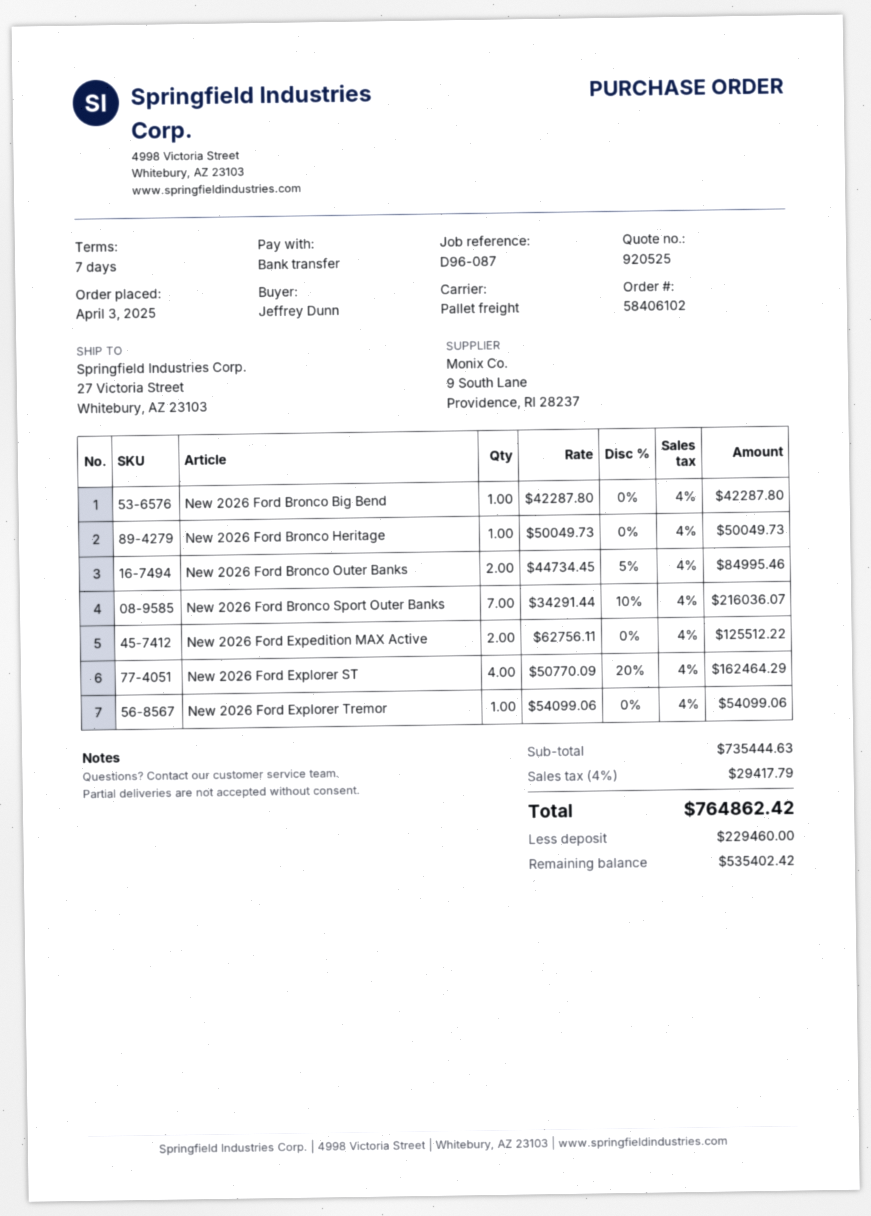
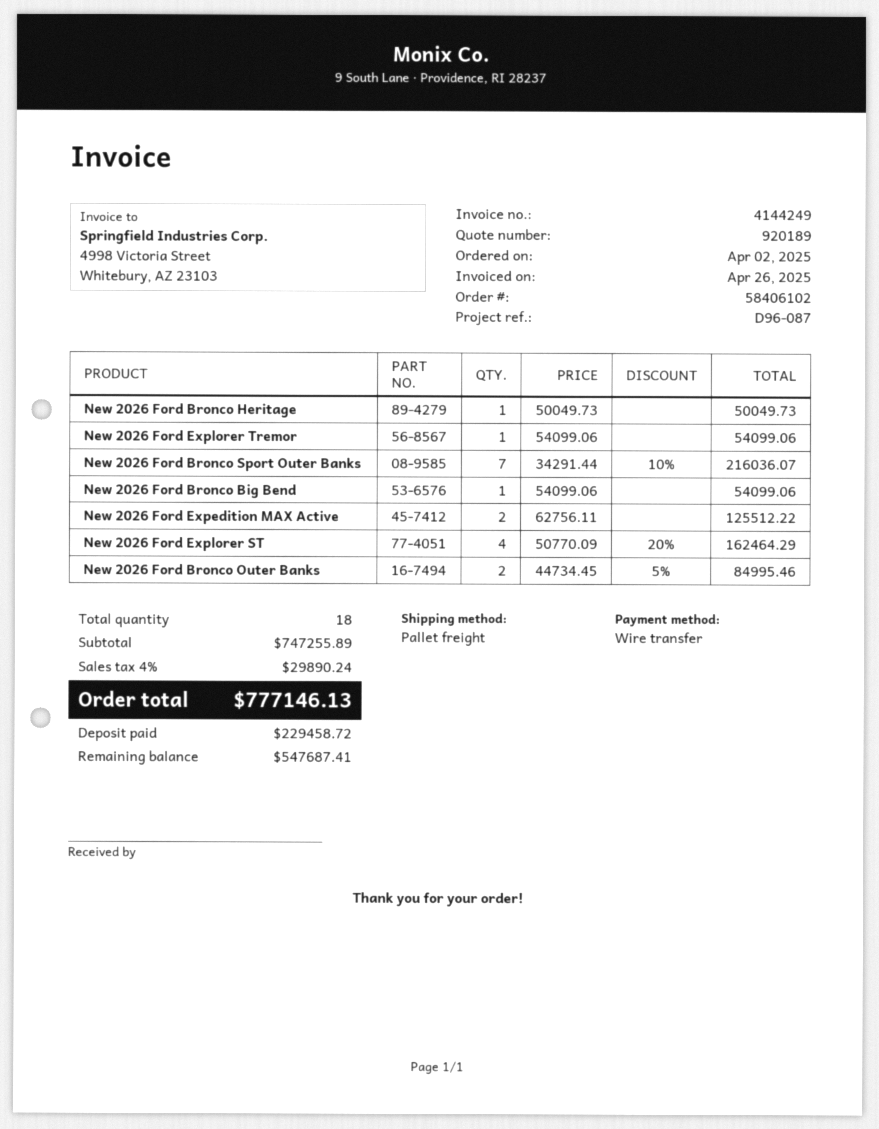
quote number: 920525 -> 920189
order date: 2025-04-03 -> 2025-04-02
New 2026 Ford Bronco Big Bend: 1 x 42287.80 = 42287.80 -> 1 x 54099.06 = 54099.06
subtotal: 735444.63 -> 747255.89
tax: 4% = 29417.79 -> 4% = 29890.24
total: 764862.42 -> 777146.13
deposit: 229460.00 -> 229458.72
balance: 535402.42 -> 547687.41

